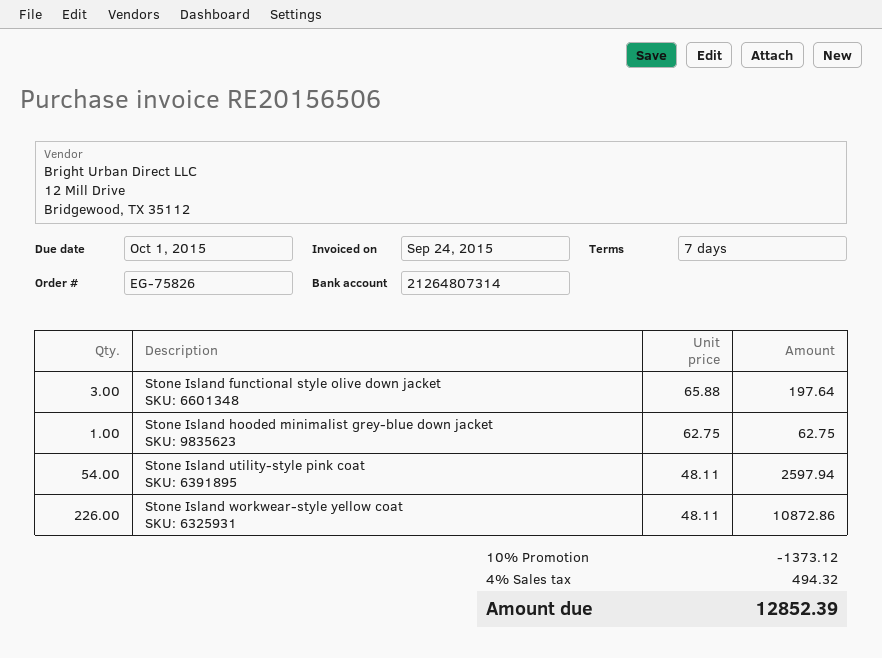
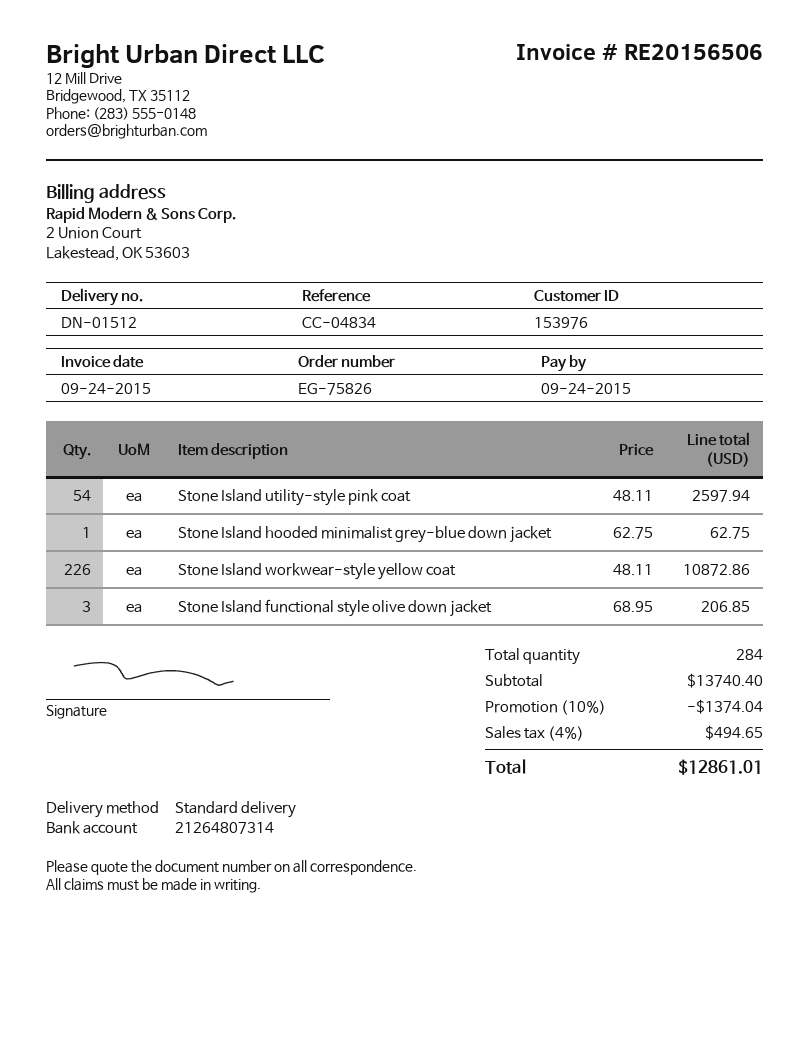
due date: 2015-10-01 -> 2015-09-24
Stone Island functional style olive down jacket: 3 x 65.88 = 197.64 -> 3 x 68.95 = 206.85
discount: 10% = 1373.12 -> 10% = 1374.04
tax: 4% = 494.32 -> 4% = 494.65
total: 12852.39 -> 12861.01

